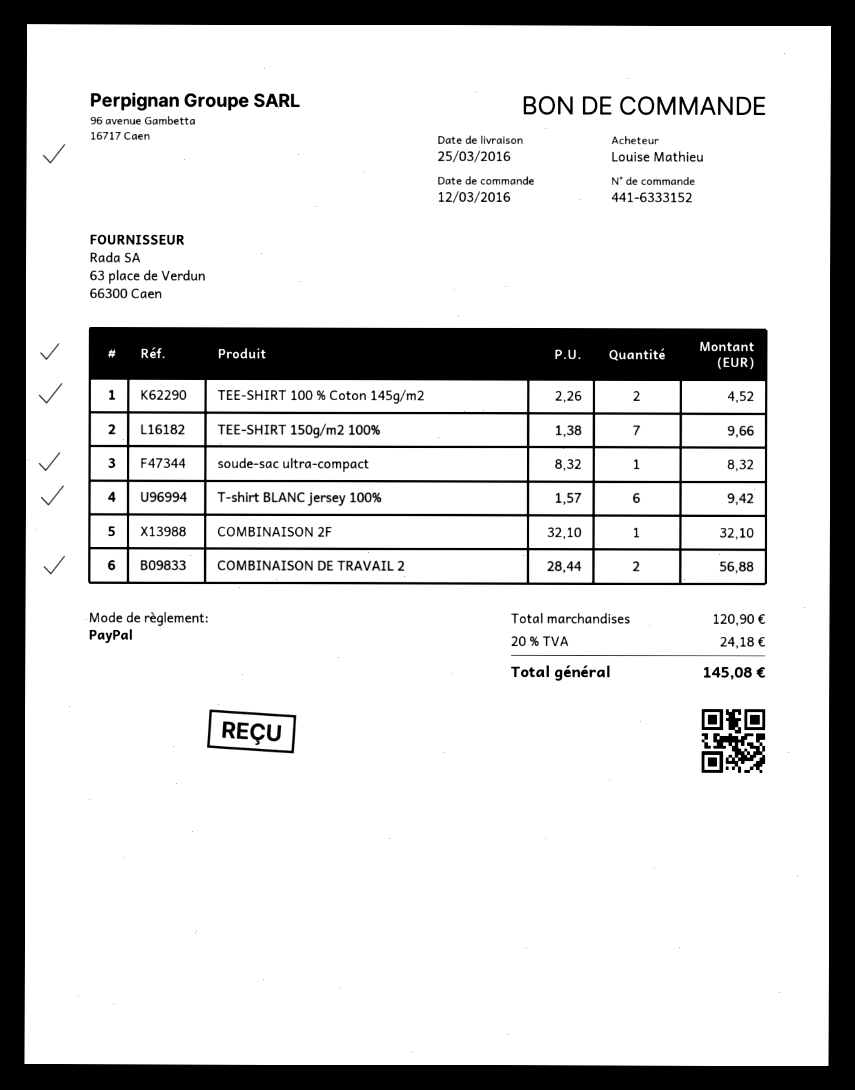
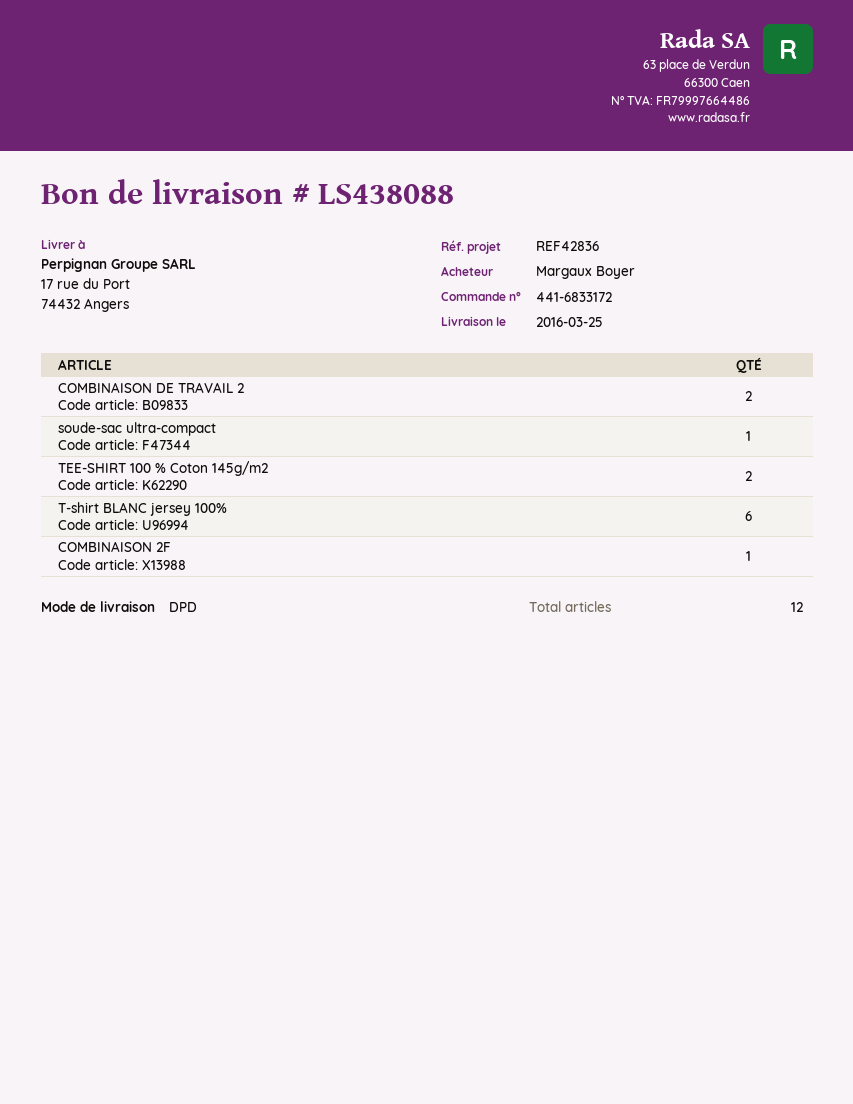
order number: 441-6333152 -> 441-6833172
ordered by: Louise Mathieu -> Margaux Boyer
TEE-SHIRT 150g/m2 100%: 7 -> none

